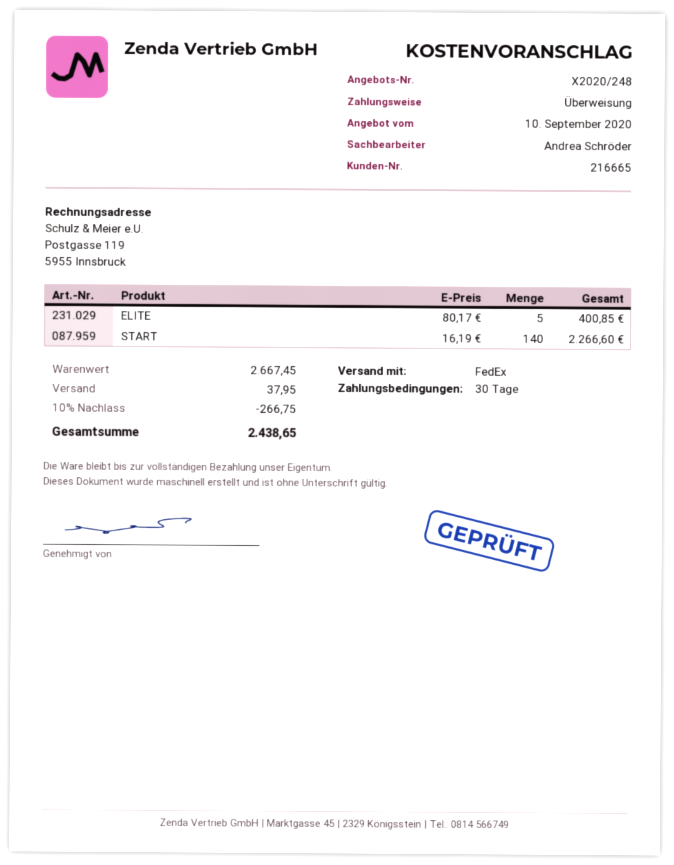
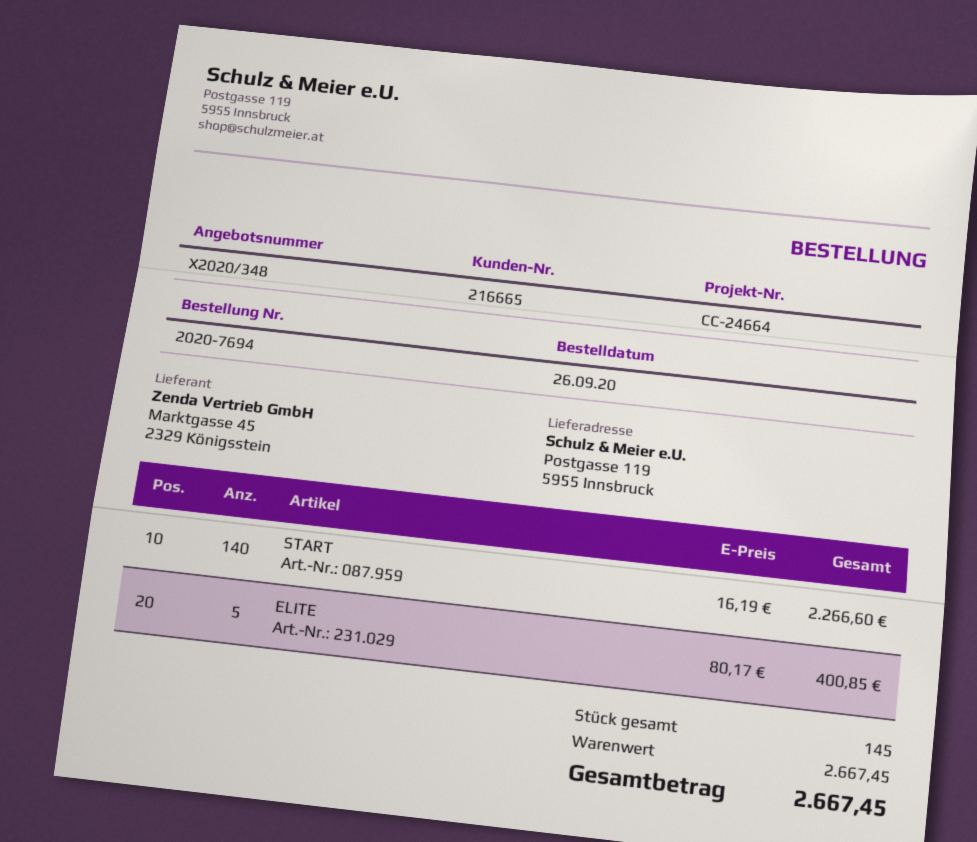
quote number: X2020/248 -> X2020/348
discount: 10% = 266.75 -> none
shipping: 37.95 -> none
total: 2438.65 -> 2667.45

